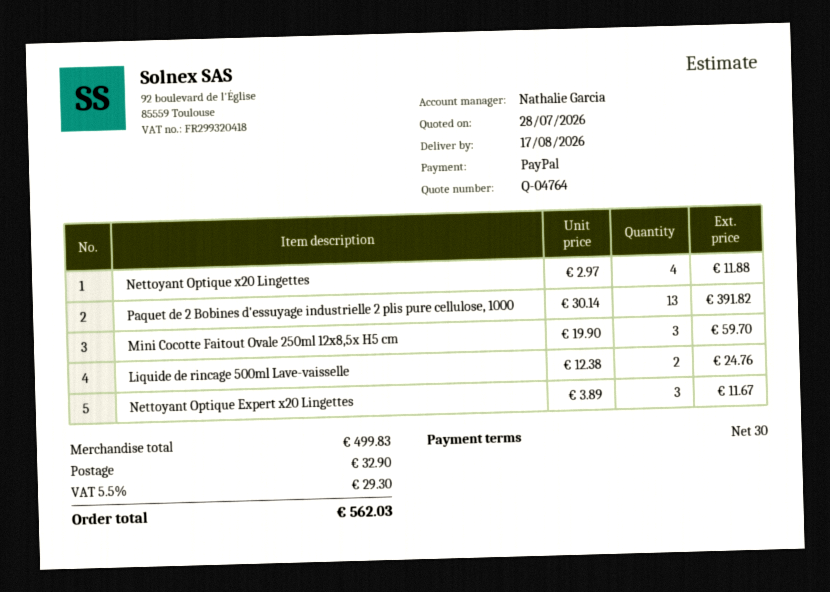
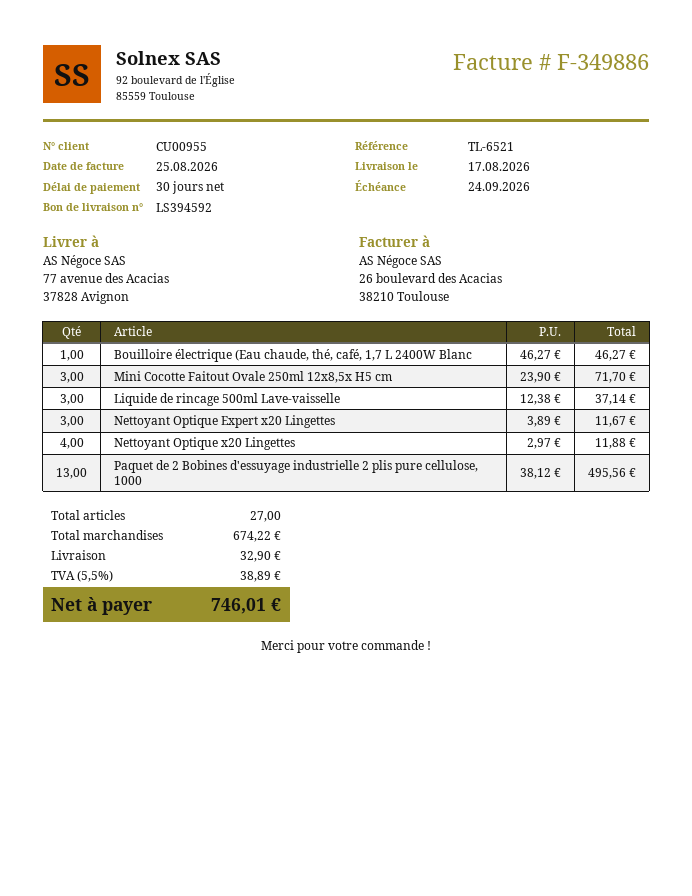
Paquet de 2 Bobines d'essuyage industrielle 2 plis pure cellulose, 1000: 13 x 30.14 = 391.82 -> 13 x 38.12 = 495.56
Mini Cocotte Faitout Ovale 250ml 12x8,5x H5 cm: 3 x 19.90 = 59.70 -> 3 x 23.90 = 71.70
Liquide de rincage 500ml Lave-vaisselle: 2 x 12.38 = 24.76 -> 3 x 12.38 = 37.14
Bouilloire électrique (Eau chaude, thé, café, 1,7 L 2400W Blanc: none -> 1 x 46.27 = 46.27
subtotal: 499.83 -> 674.22
tax: 5.5% = 29.30 -> 5.5% = 38.89
total: 562.03 -> 746.01

